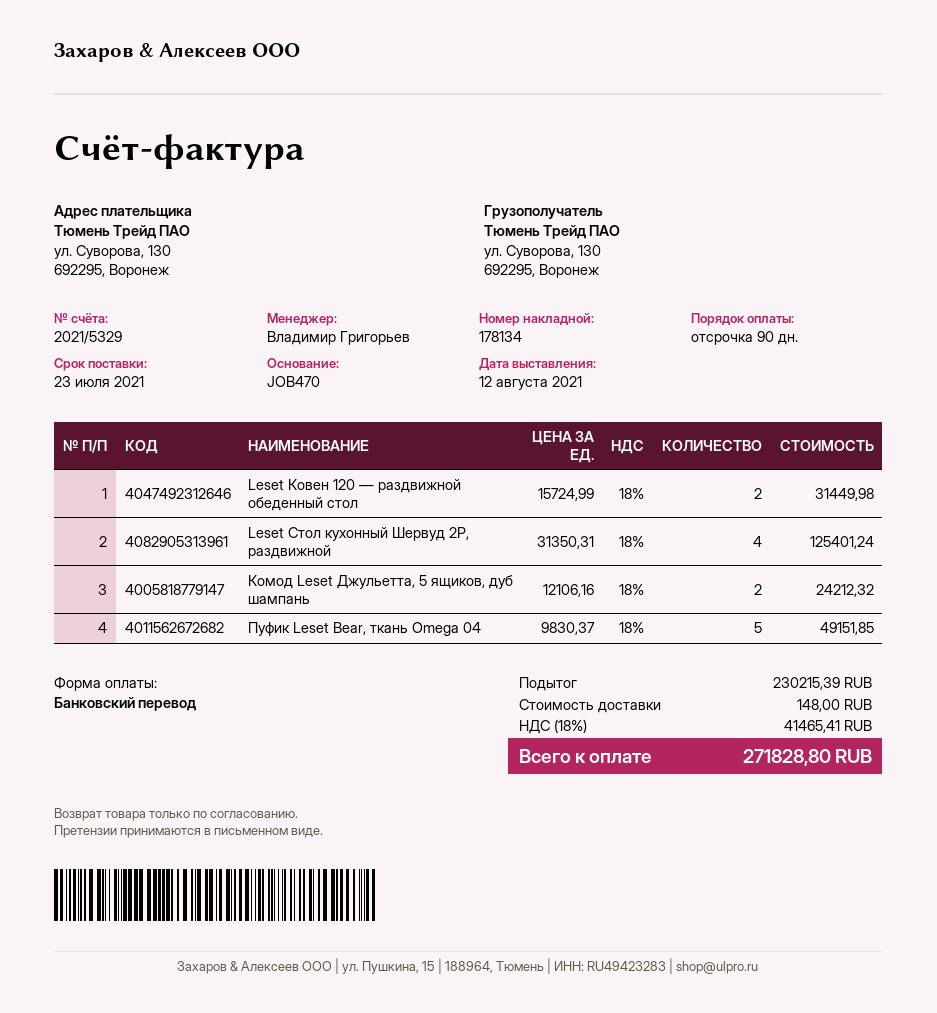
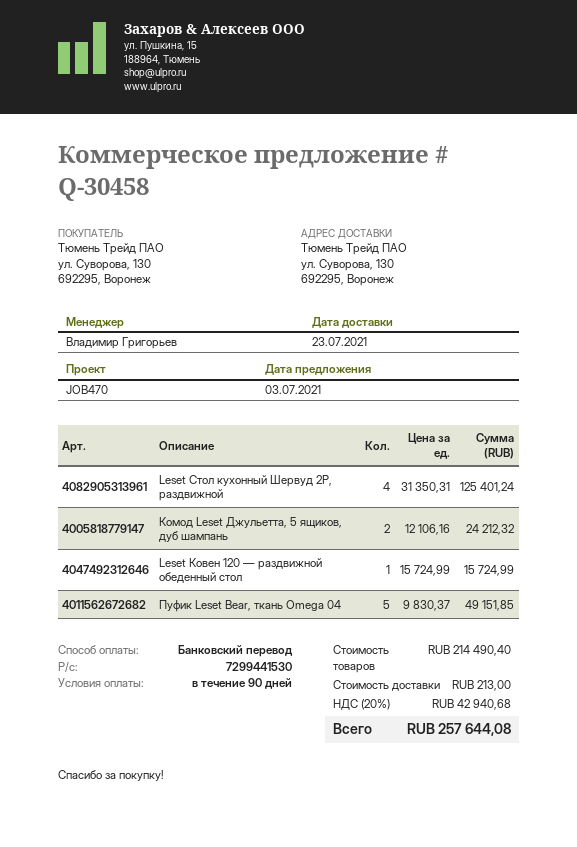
Leset Ковен 120 — раздвижной обеденный стол: 2 x 15724.99 = 31449.98 -> 1 x 15724.99 = 15724.99
subtotal: 230215.39 -> 214490.40
shipping: 148.00 -> 213.00
tax: 18% = 41465.41 -> 20% = 42940.68
total: 271828.80 -> 257644.08

